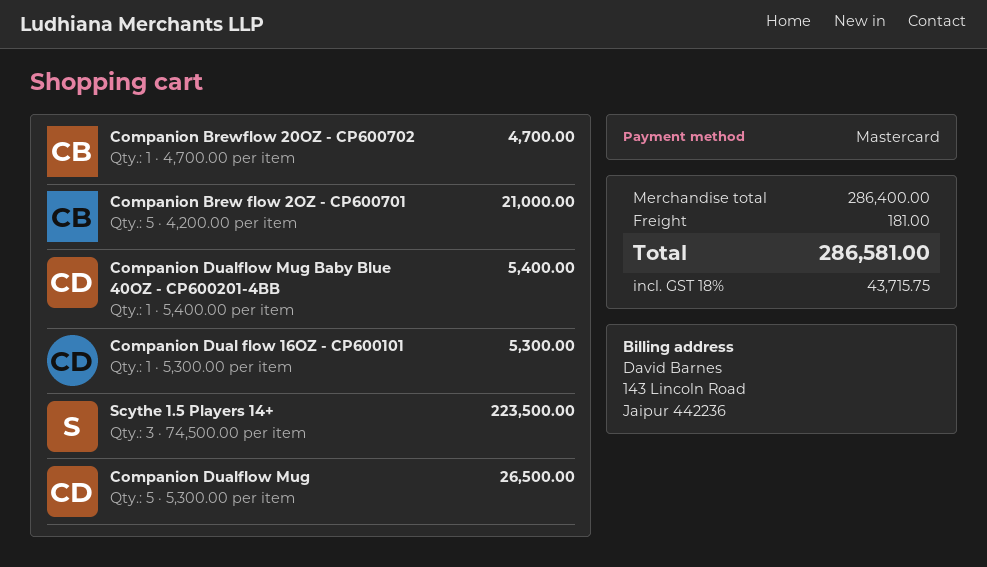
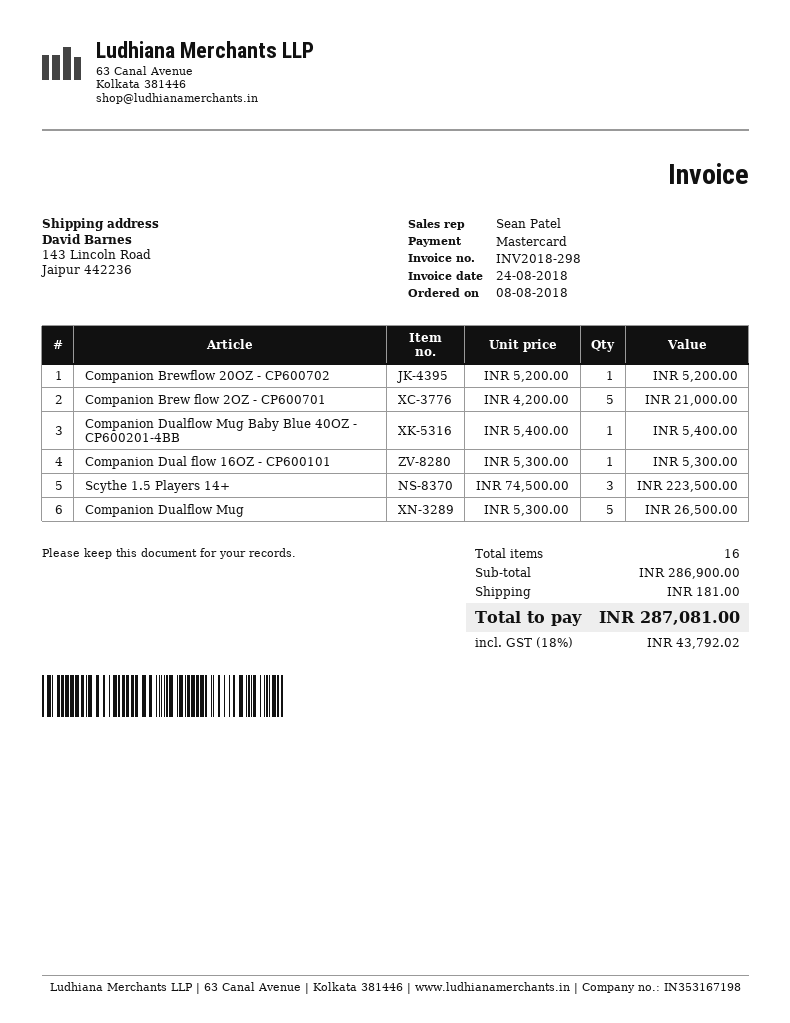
Companion Brewflow 20OZ - CP600702: 1 x 4700.00 = 4700.00 -> 1 x 5200.00 = 5200.00
subtotal: 286400.00 -> 286900.00
tax: 18% = 43715.75 -> 18% = 43792.02
total: 286581.00 -> 287081.00

